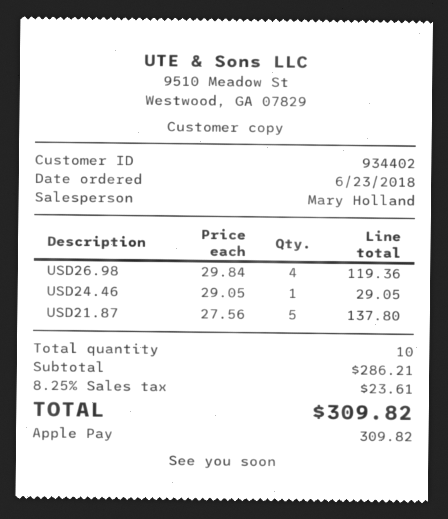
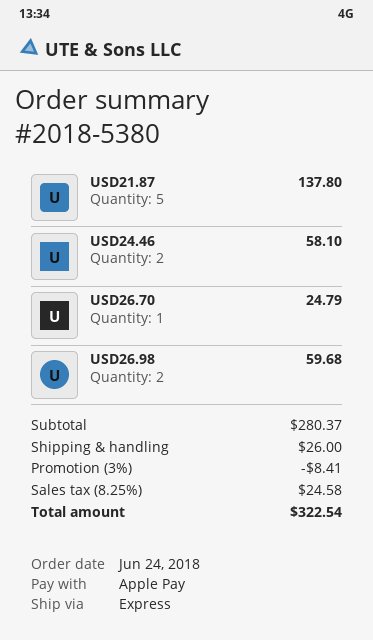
order date: 2018-06-23 -> 2018-06-24
USD26.98: 4 for 119.36 -> 2 for 59.68
USD24.46: 1 for 29.05 -> 2 for 58.10
USD26.70: none -> 1 for 24.79
subtotal: 286.21 -> 280.37
discount: none -> 3% = 8.41
shipping: none -> 26.00
tax: 8.25% = 23.61 -> 8.25% = 24.58
total: 309.82 -> 322.54

